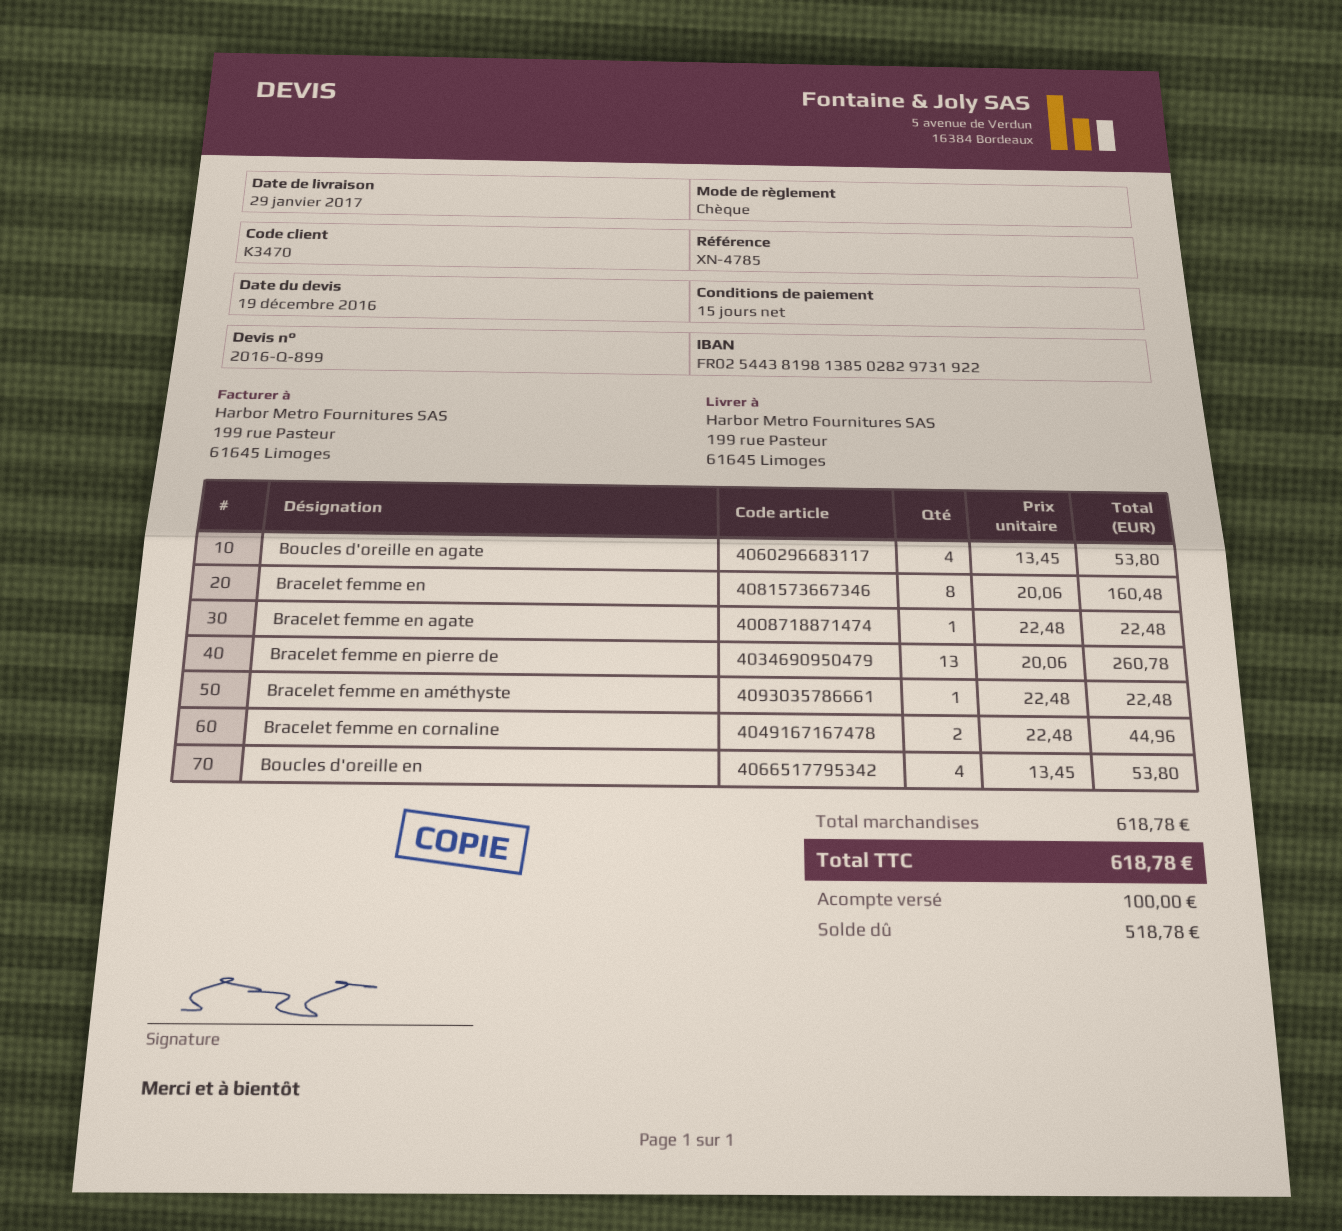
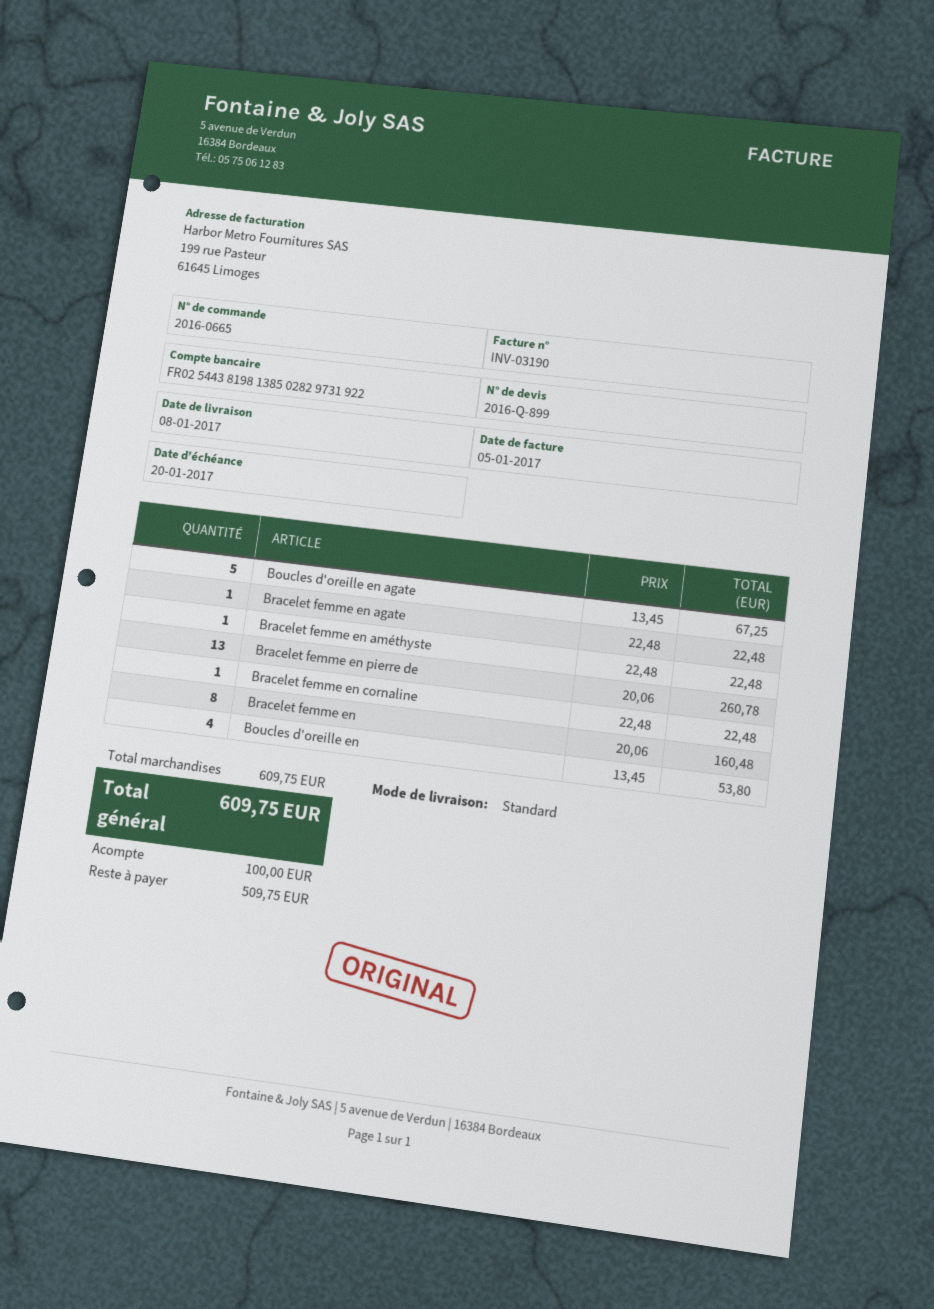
delivery date: 2017-01-29 -> 2017-01-08
Boucles d'oreille en agate: 4 x 13.45 = 53.80 -> 5 x 13.45 = 67.25
Bracelet femme en cornaline: 2 x 22.48 = 44.96 -> 1 x 22.48 = 22.48
subtotal: 618.78 -> 609.75
total: 618.78 -> 609.75
balance: 518.78 -> 509.75

